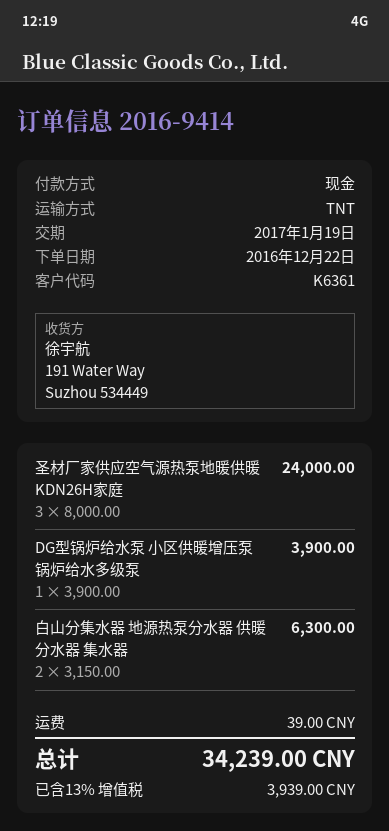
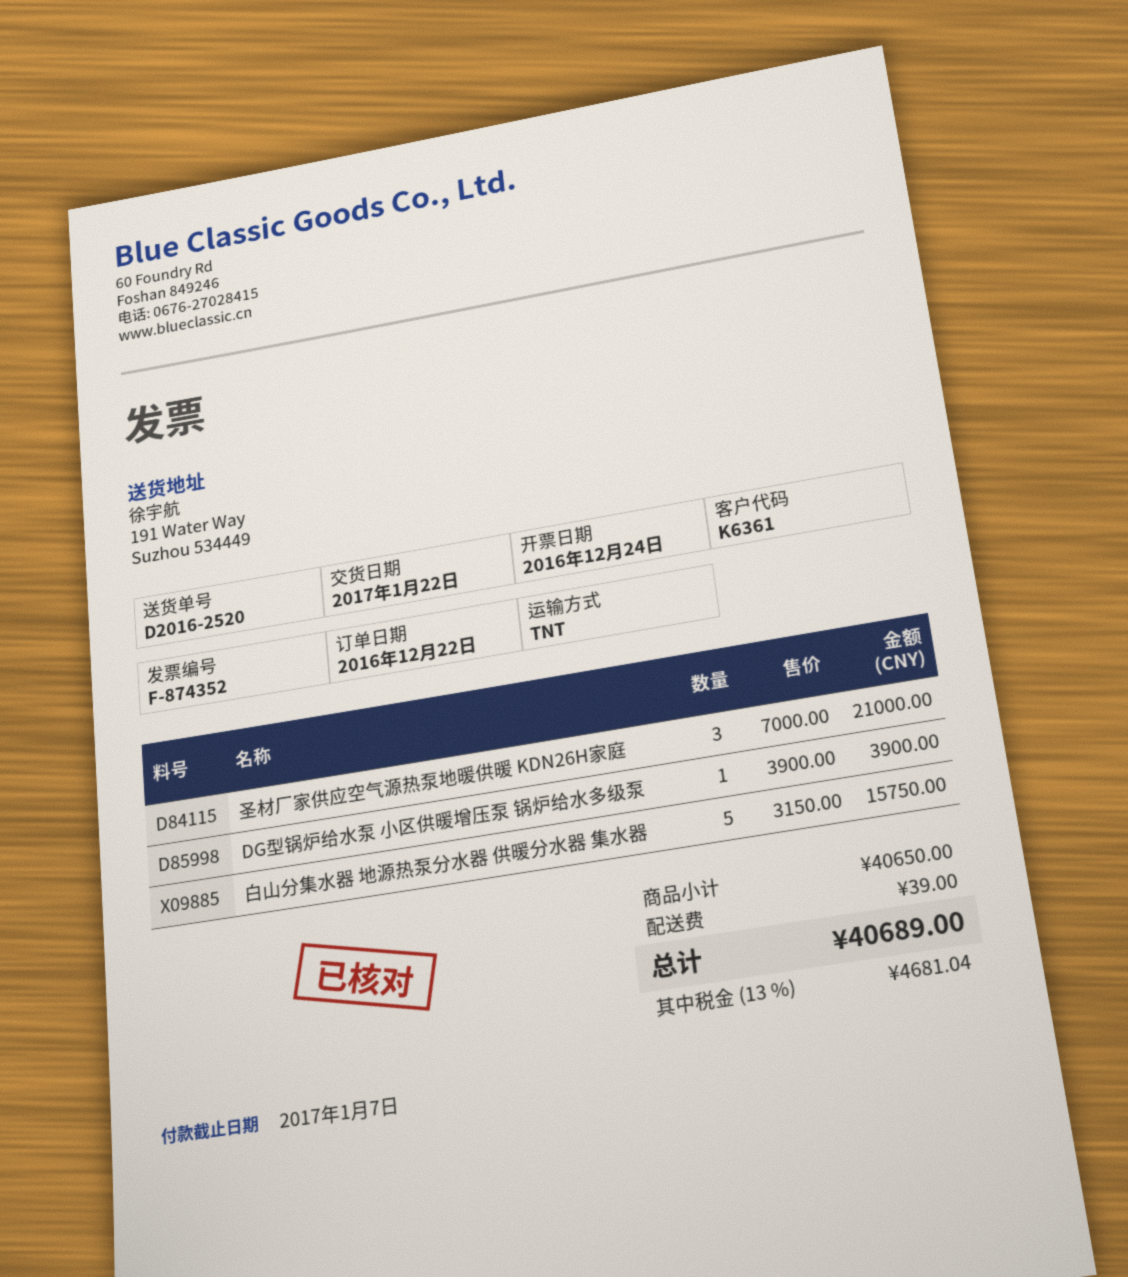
delivery date: 2017-01-19 -> 2017-01-22
圣材厂家供应空气源热泵地暖供暖 KDN26H家庭: 3 x 8000.00 = 24000.00 -> 3 x 7000.00 = 21000.00
白山分集水器 地源热泵分水器 供暖分水器 集水器: 2 x 3150.00 = 6300.00 -> 5 x 3150.00 = 15750.00
tax: 13% = 3939.00 -> 13% = 4681.04
total: 34239.00 -> 40689.00

